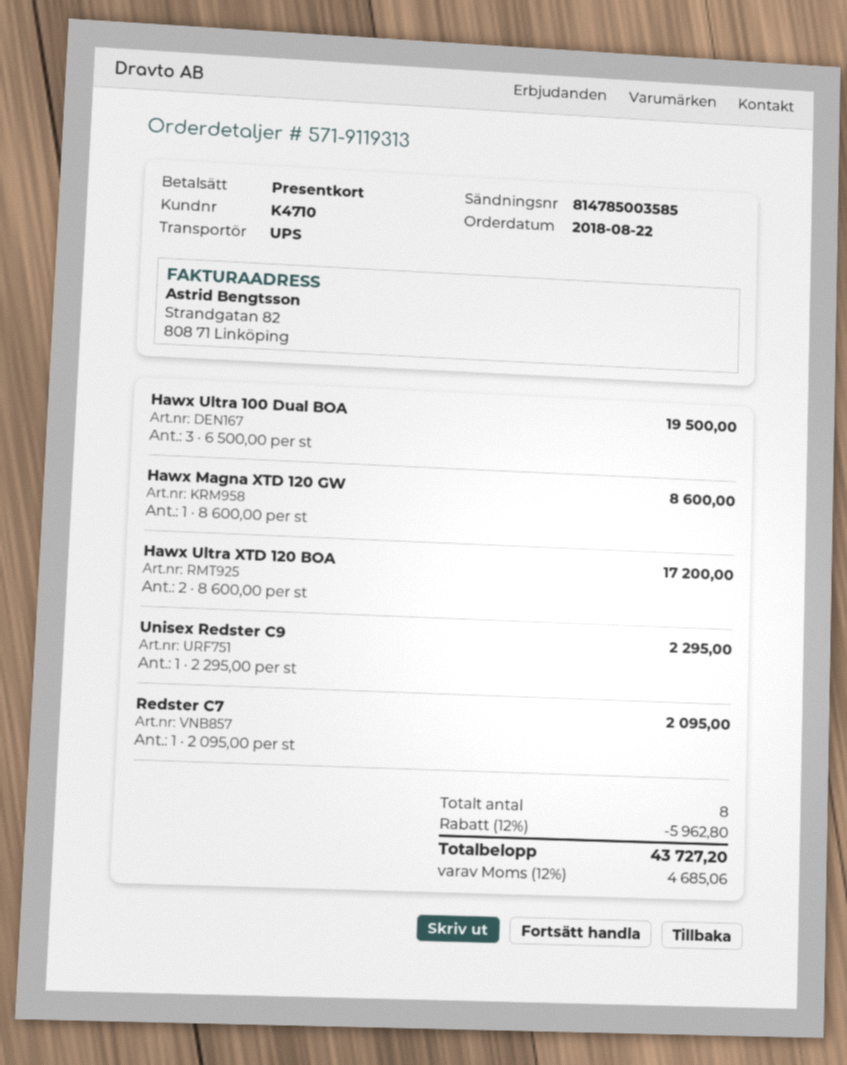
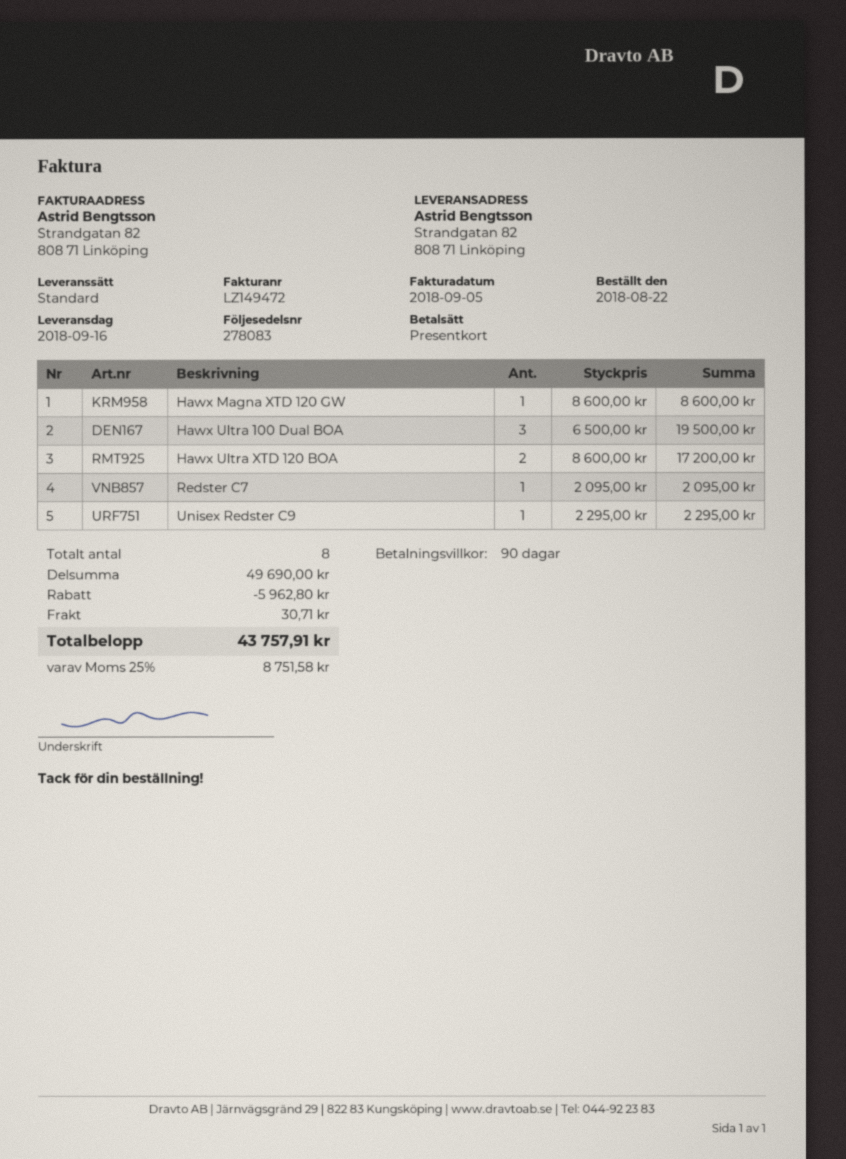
shipping method: UPS -> standard
shipping: none -> 30.71
tax: 12% = 4685.06 -> 25% = 8751.58
total: 43727.20 -> 43757.91

